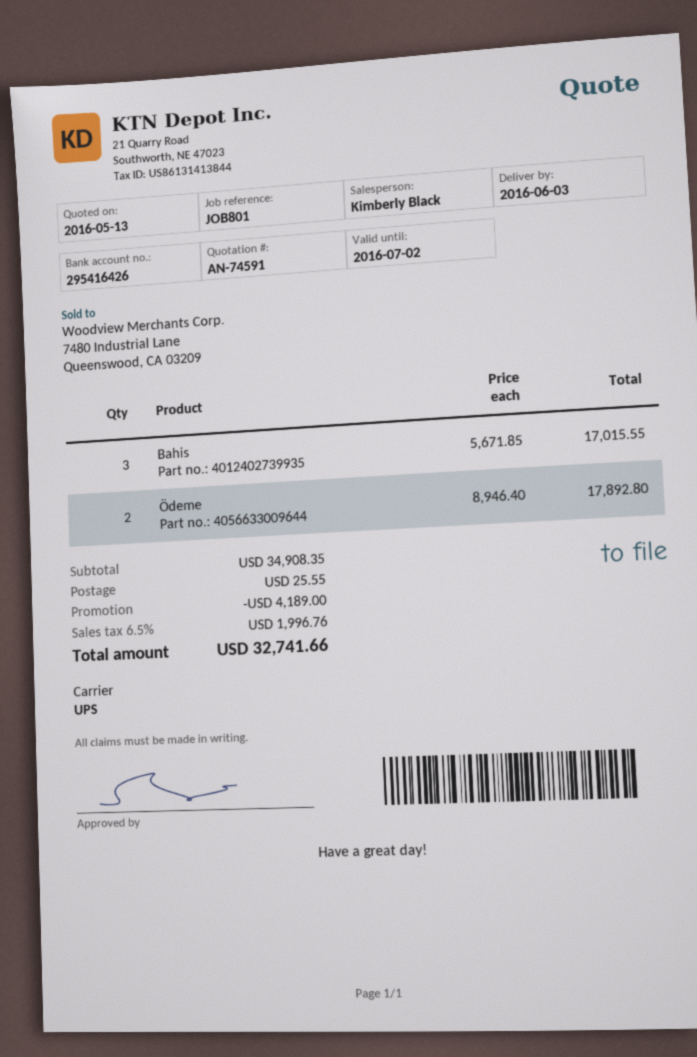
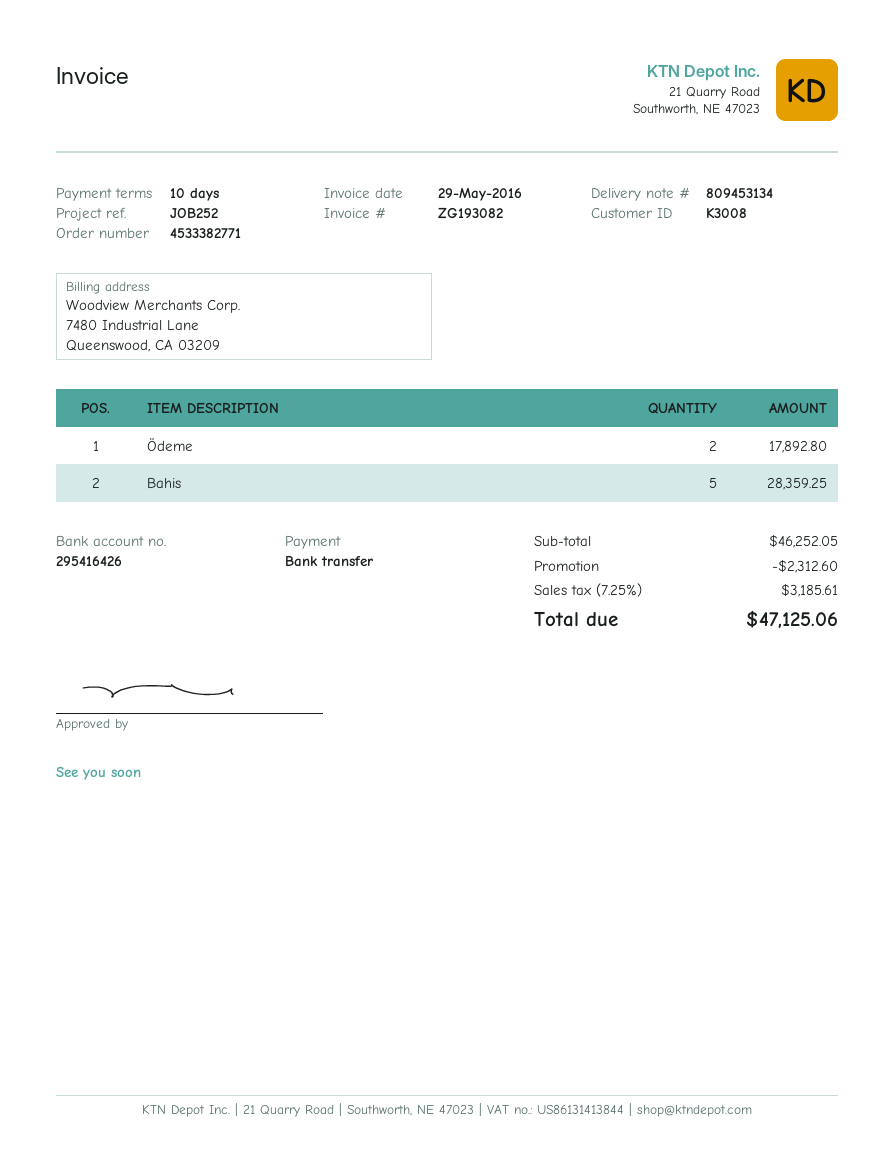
reference: JOB801 -> JOB252
Bahis: 3 for 17015.55 -> 5 for 28359.25
subtotal: 34908.35 -> 46252.05
discount: 4189.00 -> 2312.60
shipping: 25.55 -> none
tax: 6.5% = 1996.76 -> 7.25% = 3185.61
total: 32741.66 -> 47125.06

